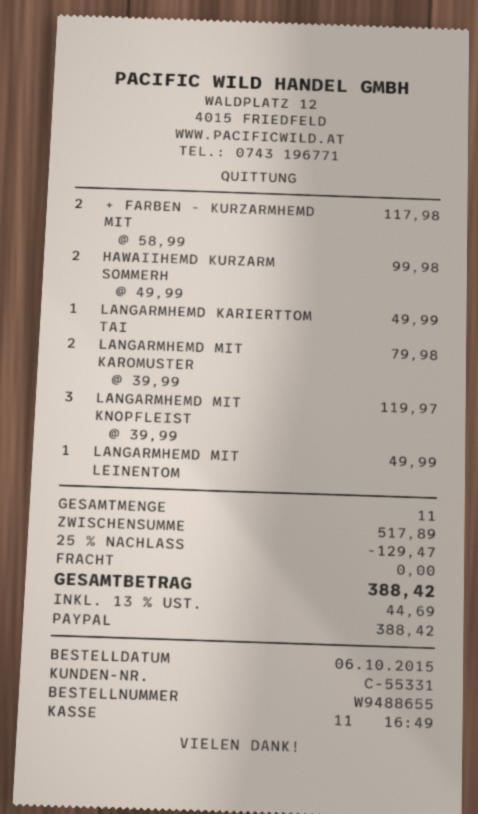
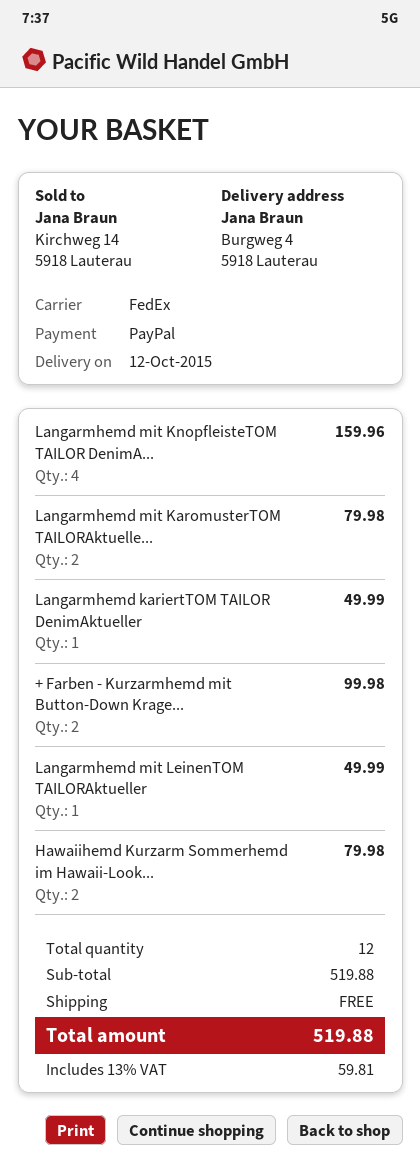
+ FARBEN - KURZARMHEMD MIT: 2 for 117.98 -> 2 for 99.98
HAWAIIHEMD KURZARM SOMMERH: 2 for 99.98 -> 2 for 79.98
LANGARMHEMD MIT KNOPFLEIST: 3 for 119.97 -> 4 for 159.96
total quantity: 11 -> 12
subtotal: 517.89 -> 519.88
discount: 25% = 129.47 -> none
tax: 13% = 44.69 -> 13% = 59.81
total: 388.42 -> 519.88

